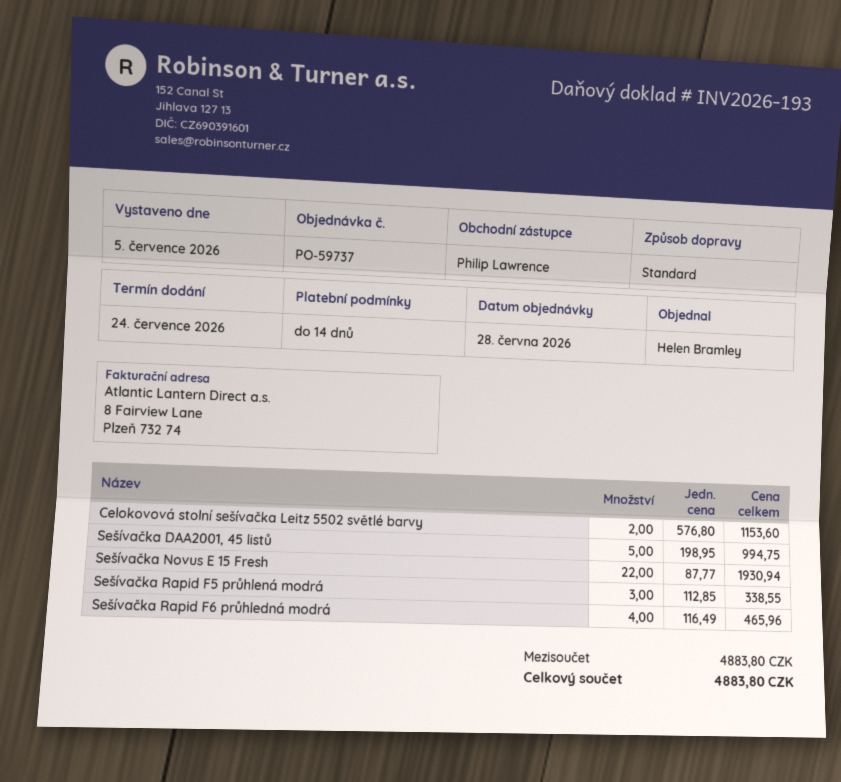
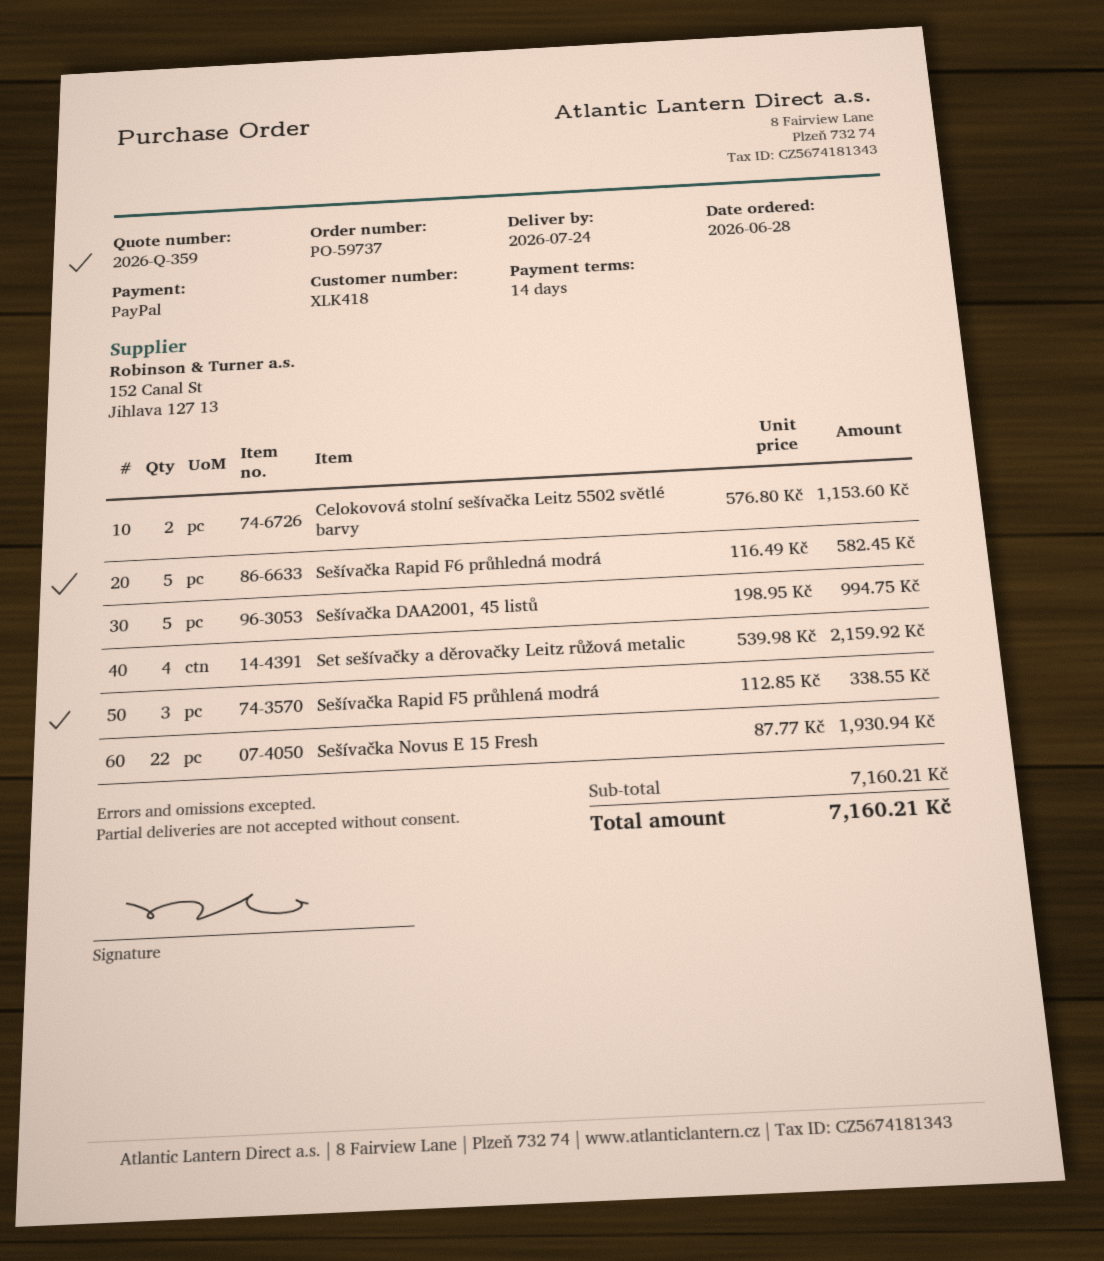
Sešívačka Rapid F6 průhledná modrá: 4 x 116.49 = 465.96 -> 5 x 116.49 = 582.45
Set sešívačky a děrovačky Leitz růžová metalic: none -> 4 x 539.98 = 2159.92
subtotal: 4883.80 -> 7160.21
total: 4883.80 -> 7160.21

